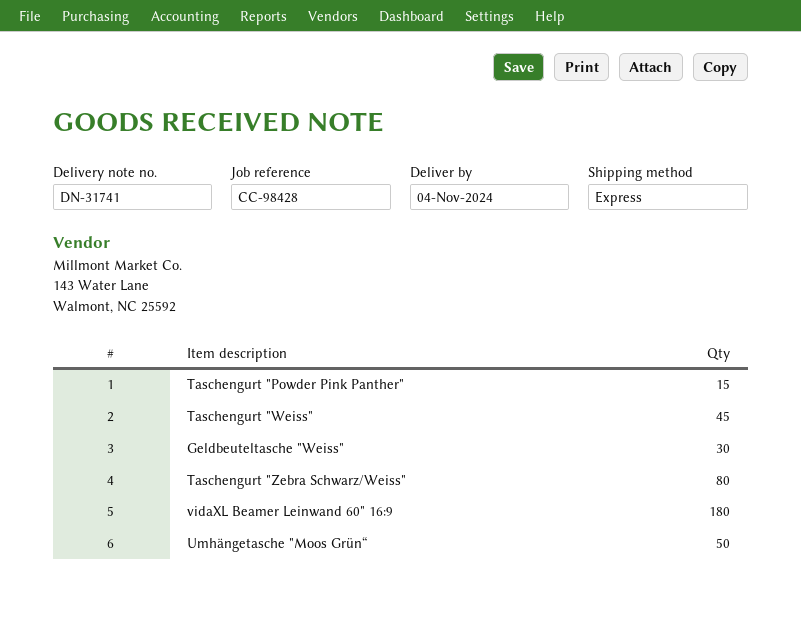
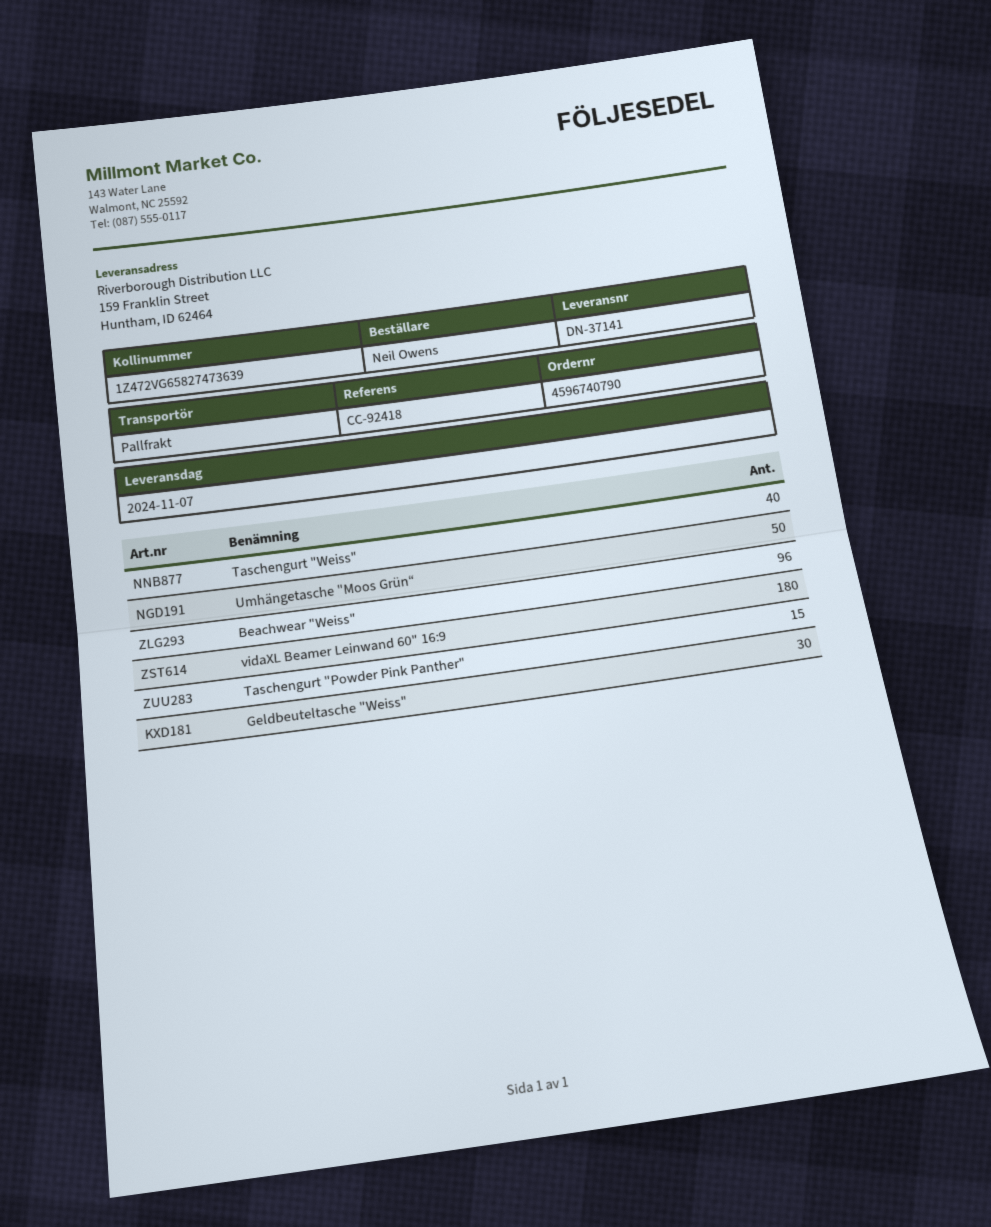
delivery note number: DN-31741 -> DN-37141
delivery date: 2024-11-04 -> 2024-11-07
reference: CC-98428 -> CC-92418
shipping method: express -> pallet freight
Taschengurt "Weiss": 45 -> 40
Taschengurt "Zebra Schwarz/Weiss": 80 -> none
Beachwear "Weiss": none -> 96

